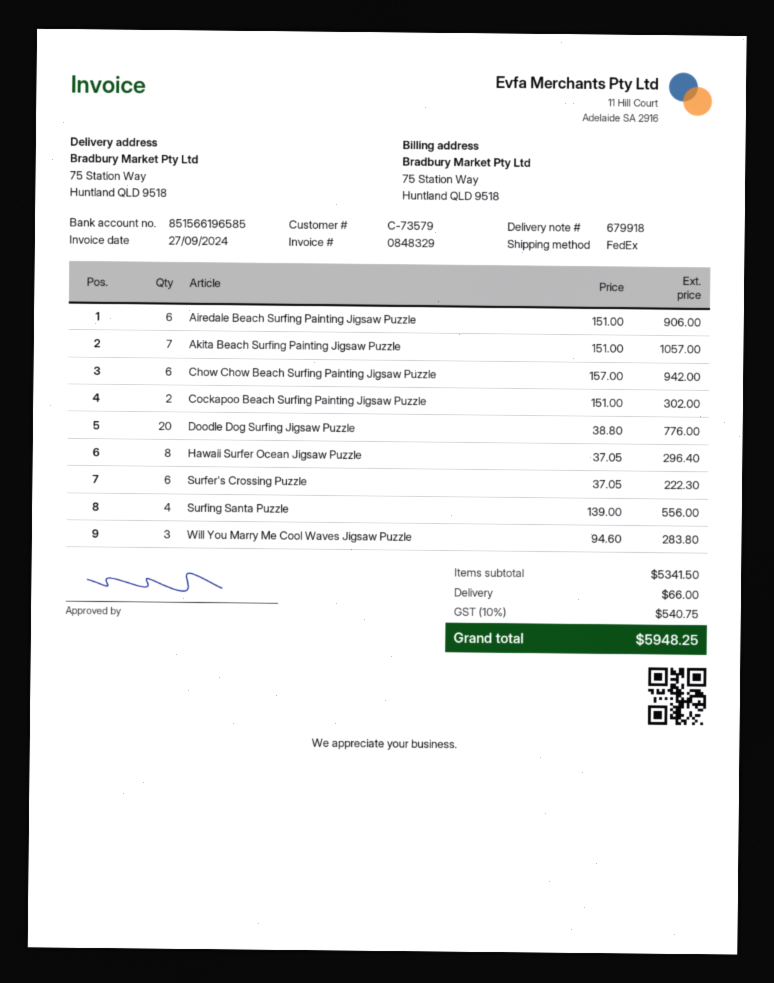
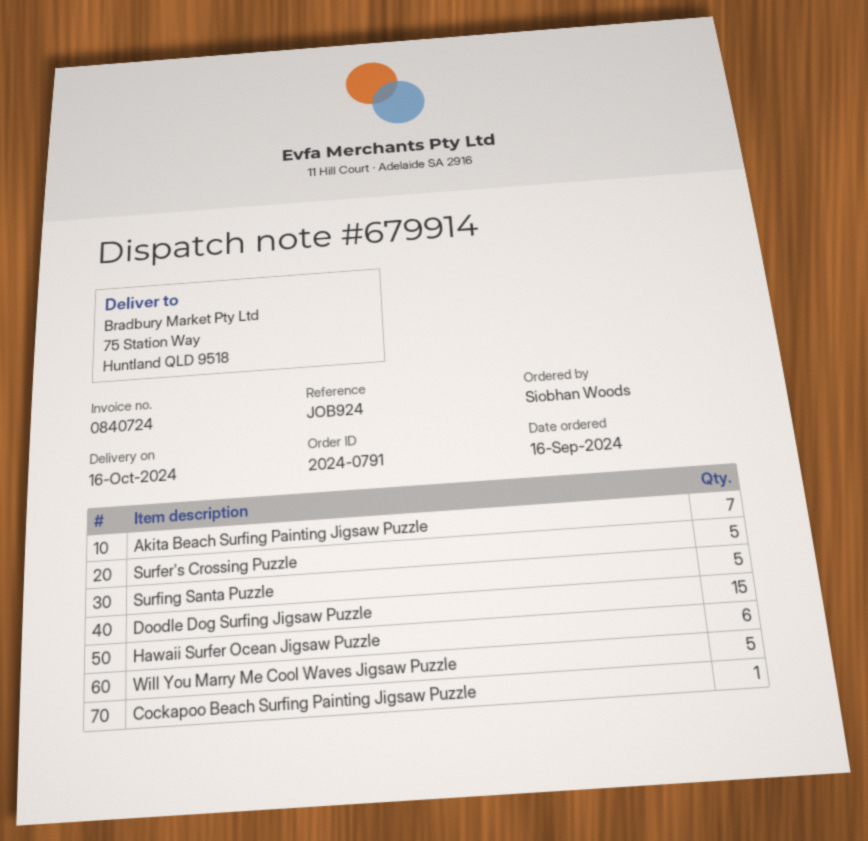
delivery note number: 679918 -> 679914
invoice number: 0848329 -> 0840724
Airedale Beach Surfing Painting Jigsaw Puzzle: 6 -> none
Chow Chow Beach Surfing Painting Jigsaw Puzzle: 6 -> none
Cockapoo Beach Surfing Painting Jigsaw Puzzle: 2 -> 1
Doodle Dog Surfing Jigsaw Puzzle: 20 -> 15
Hawaii Surfer Ocean Jigsaw Puzzle: 8 -> 6
Surfer's Crossing Puzzle: 6 -> 5
Surfing Santa Puzzle: 4 -> 5
Will You Marry Me Cool Waves Jigsaw Puzzle: 3 -> 5

